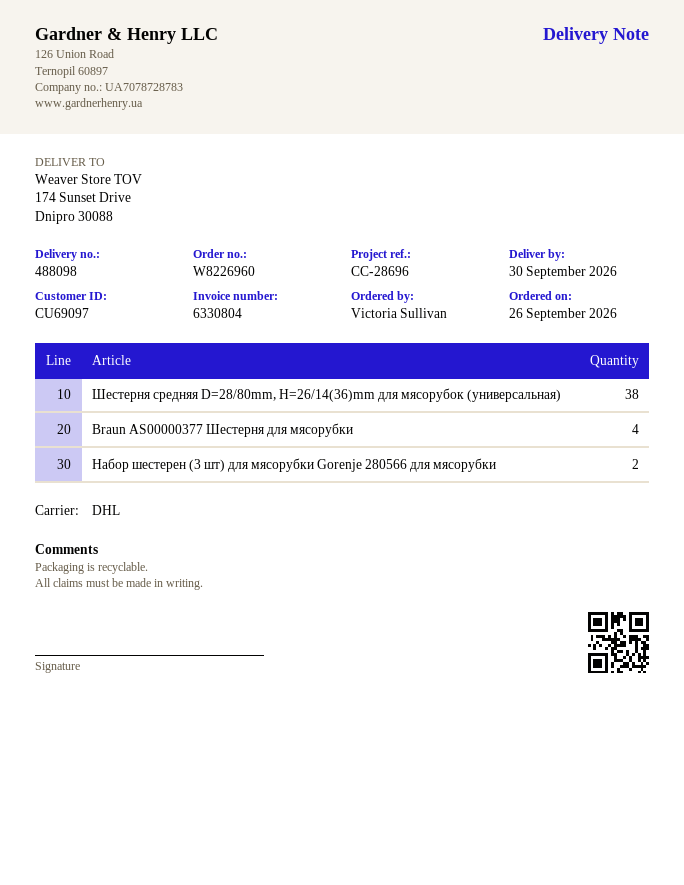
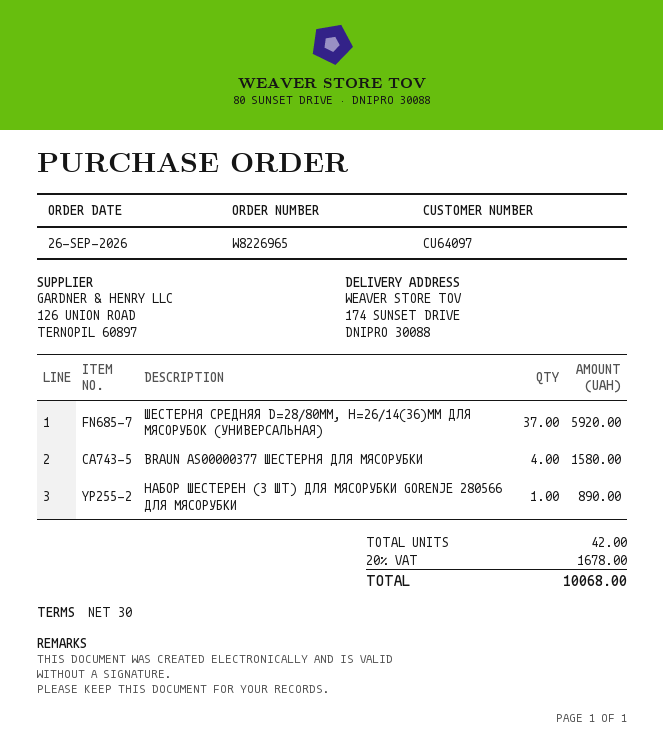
order number: W8226960 -> W8226965
customer number: CU69097 -> CU64097
Шестерня средняя D=28/80mm, H=26/14(36)mm для мясорубок (универсальная): 38 -> 37
Набор шестерен (3 шт) для мясорубки Gorenje 280566 для мясорубки: 2 -> 1

